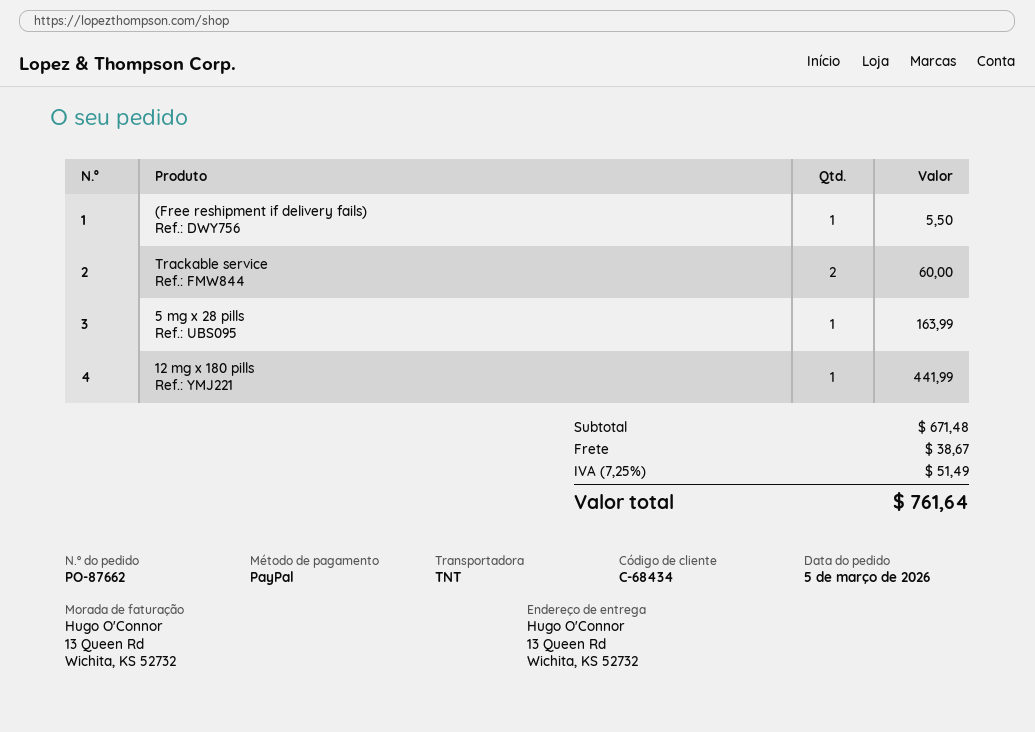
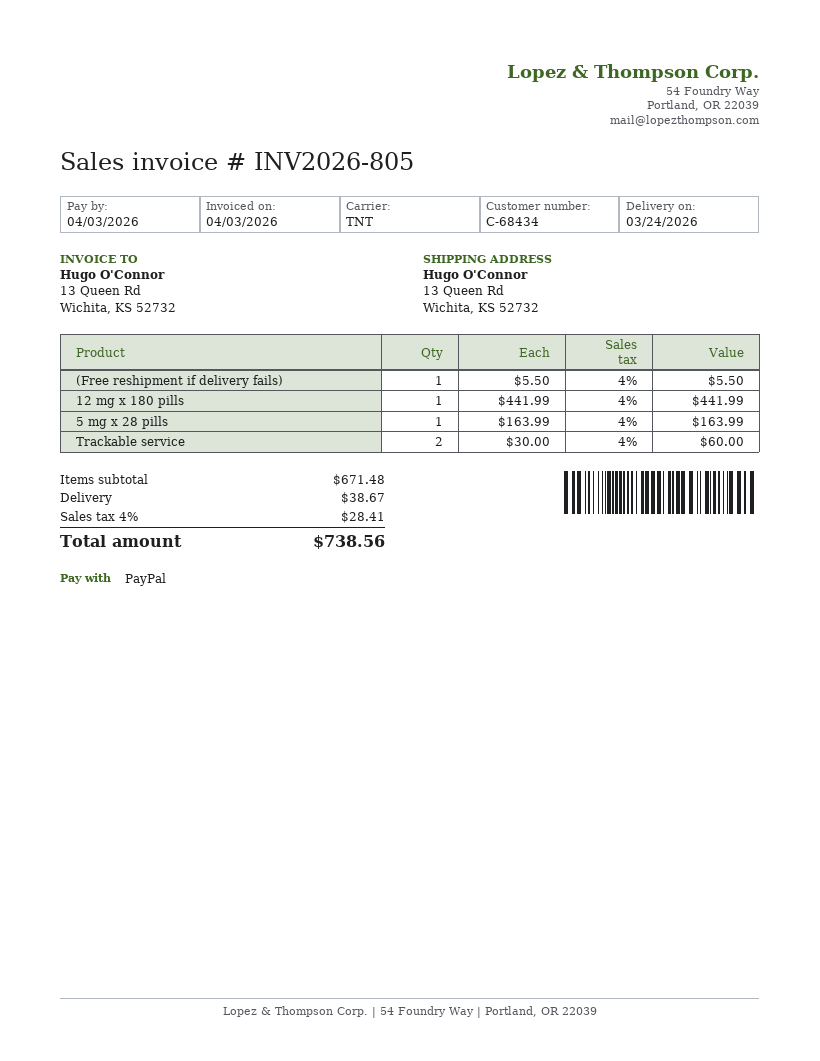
tax: 7.25% = 51.49 -> 4% = 28.41
total: 761.64 -> 738.56

